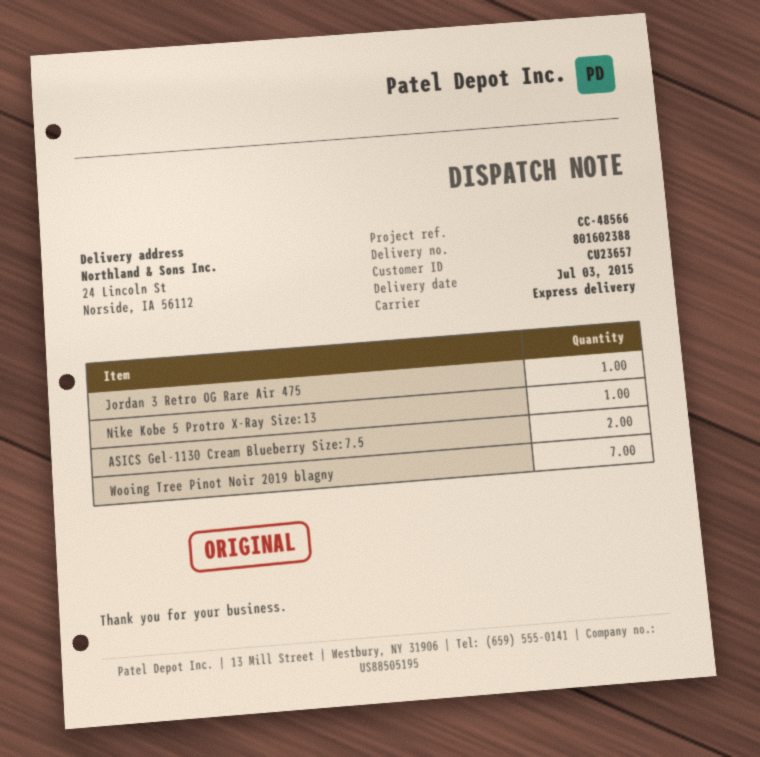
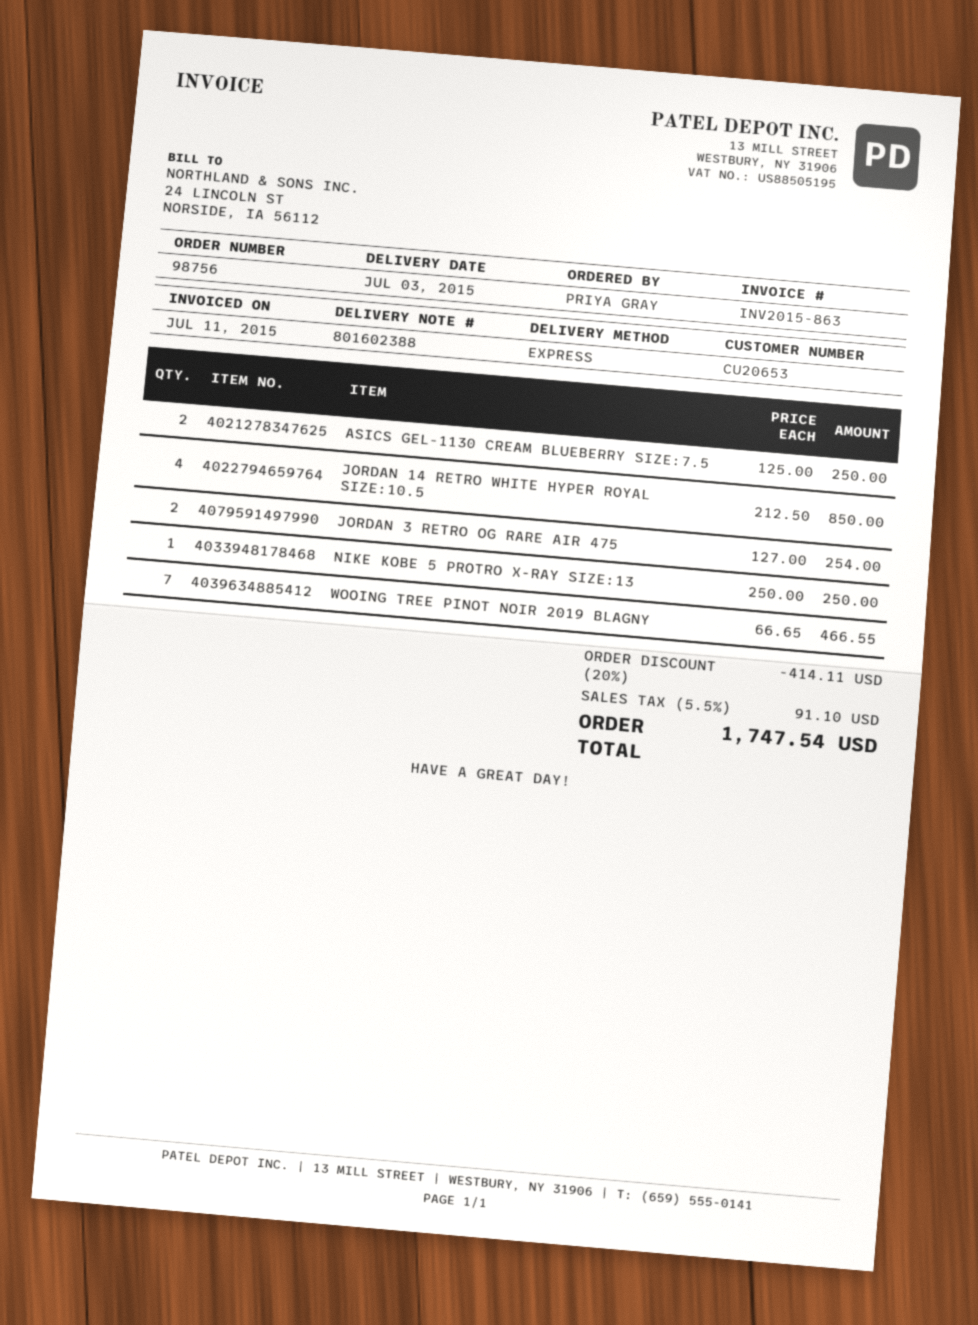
customer number: CU23657 -> CU20653
Jordan 3 Retro OG Rare Air 475: 1 -> 2
JORDAN 14 RETRO WHITE HYPER ROYAL SIZE:10.5: none -> 4

